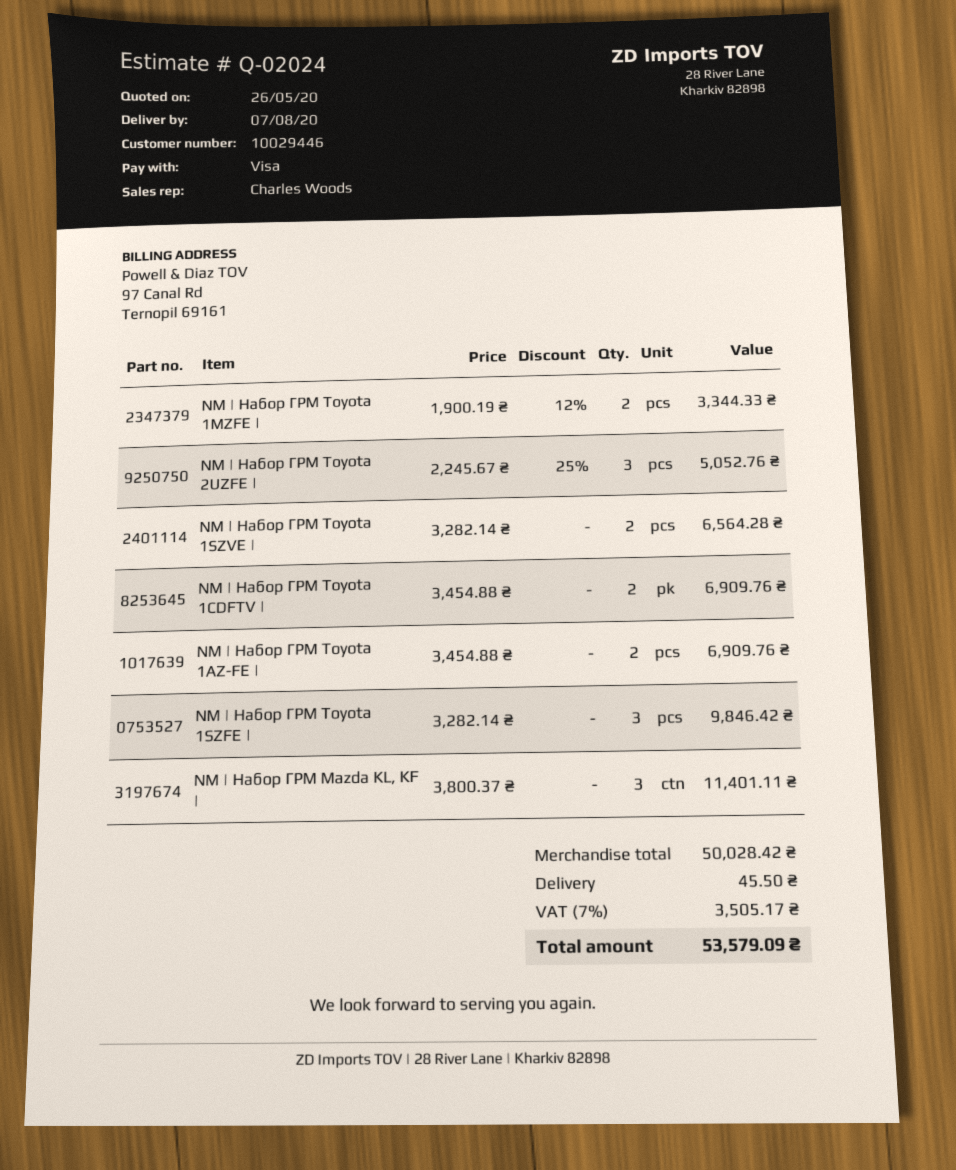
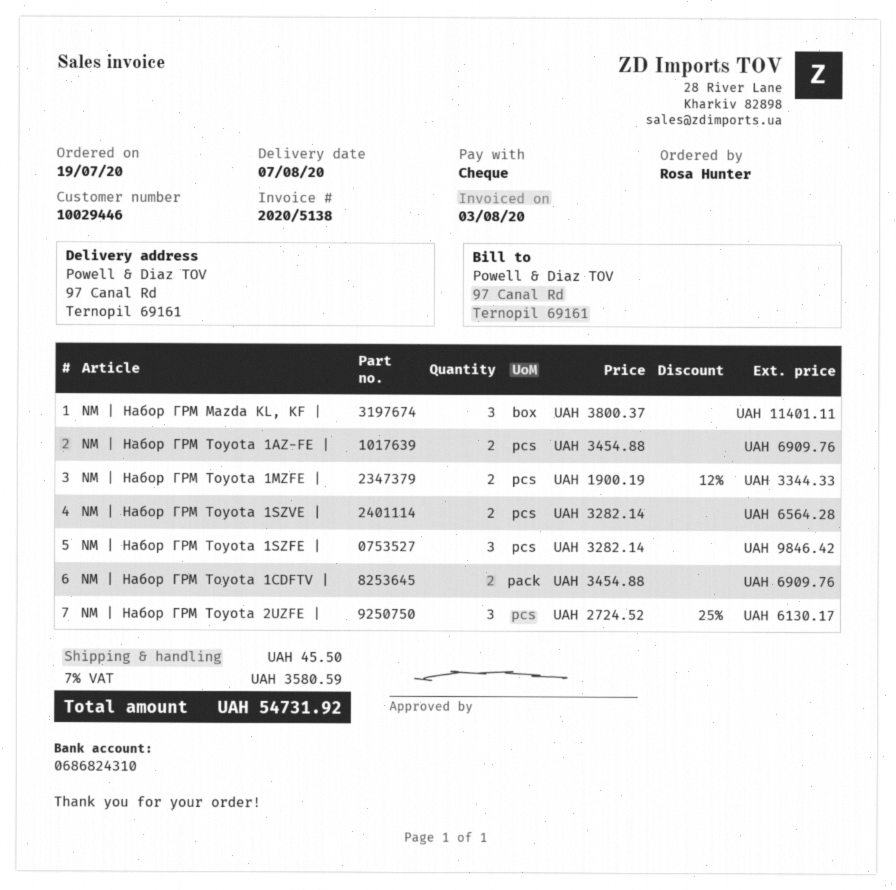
payment method: Visa -> cheque
NM | Набор ГРМ Toyota 2UZFE |: 3 x 2245.67 - 25% = 5052.76 -> 3 x 2724.52 - 25% = 6130.17
tax: 7% = 3505.17 -> 7% = 3580.59
total: 53579.09 -> 54731.92

